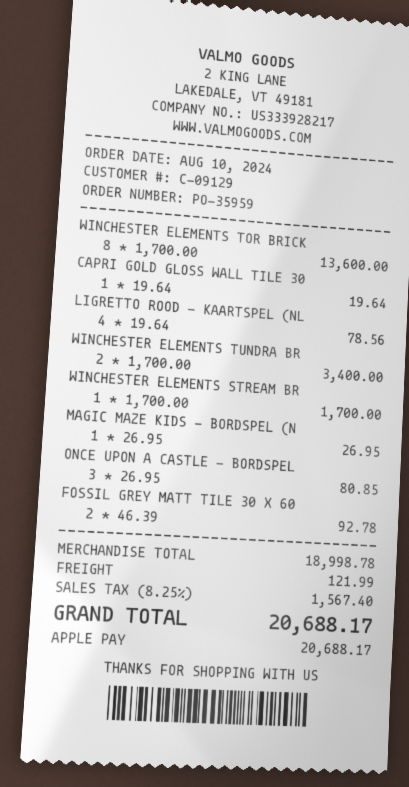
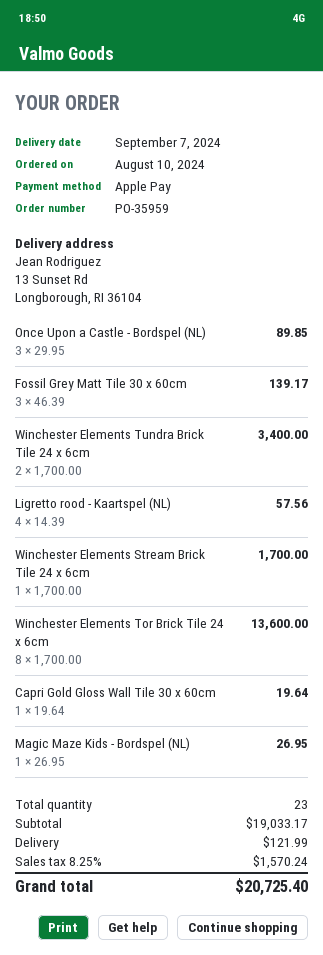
LIGRETTO ROOD - KAARTSPEL (NL: 4 x 19.64 = 78.56 -> 4 x 14.39 = 57.56
ONCE UPON A CASTLE - BORDSPEL: 3 x 26.95 = 80.85 -> 3 x 29.95 = 89.85
FOSSIL GREY MATT TILE 30 X 60: 2 x 46.39 = 92.78 -> 3 x 46.39 = 139.17
subtotal: 18998.78 -> 19033.17
tax: 8.25% = 1567.40 -> 8.25% = 1570.24
total: 20688.17 -> 20725.40

